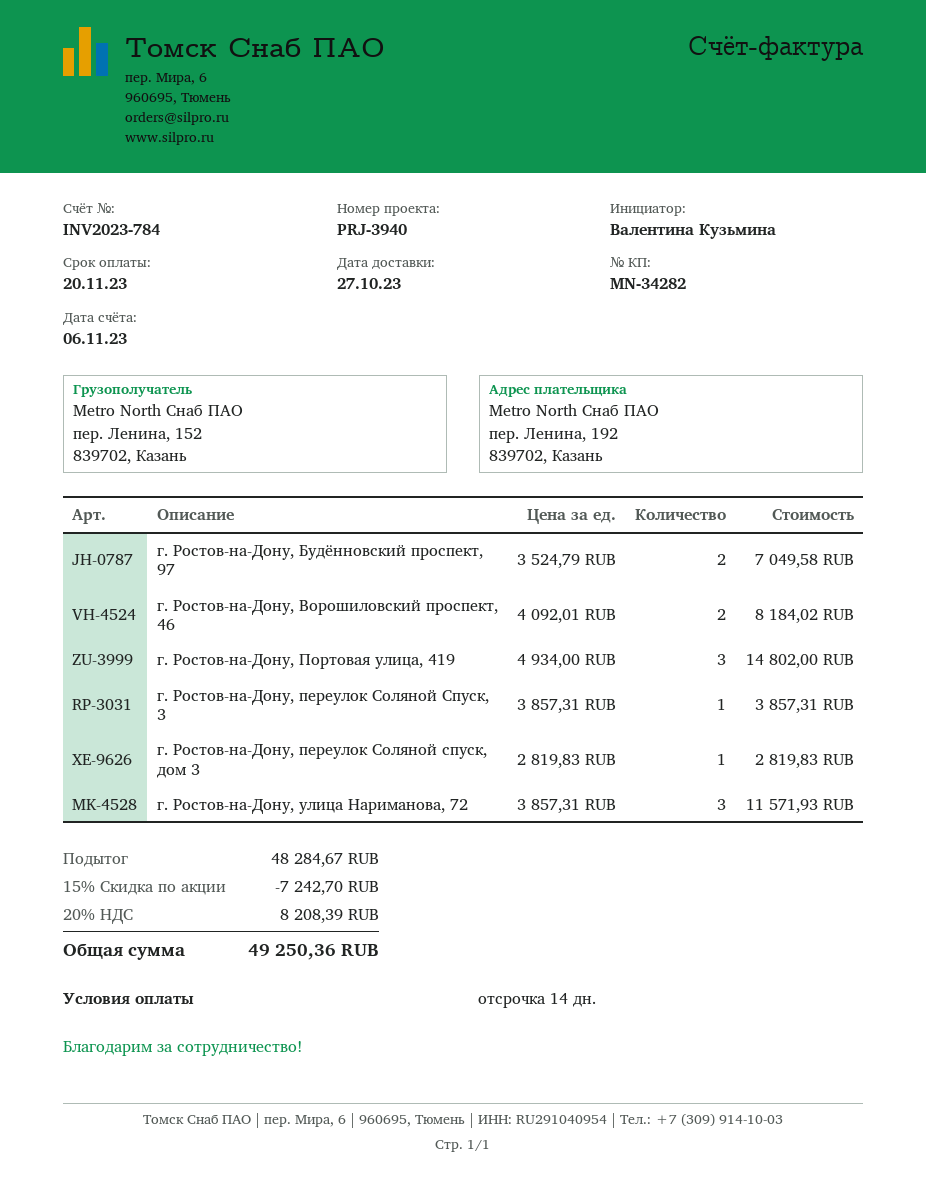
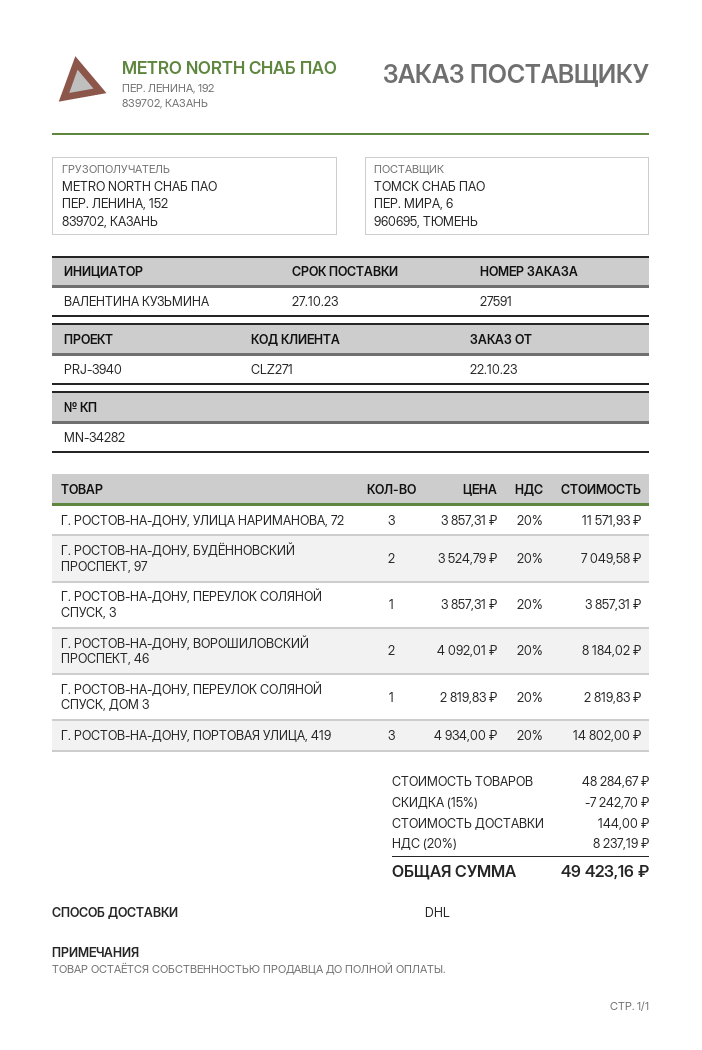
shipping: none -> 144.00
tax: 20% = 8208.39 -> 20% = 8237.19
total: 49250.36 -> 49423.16

